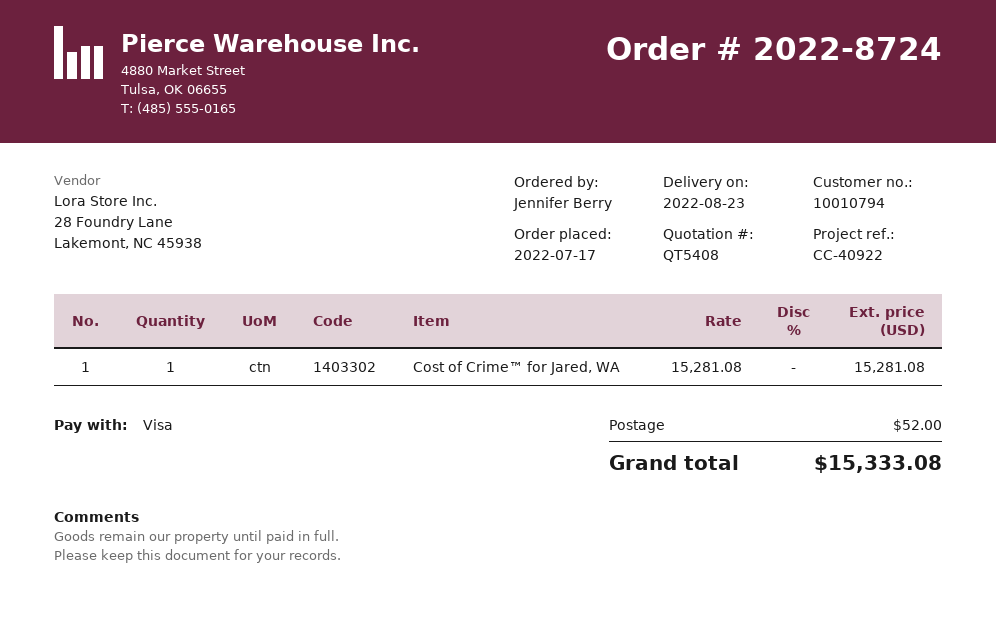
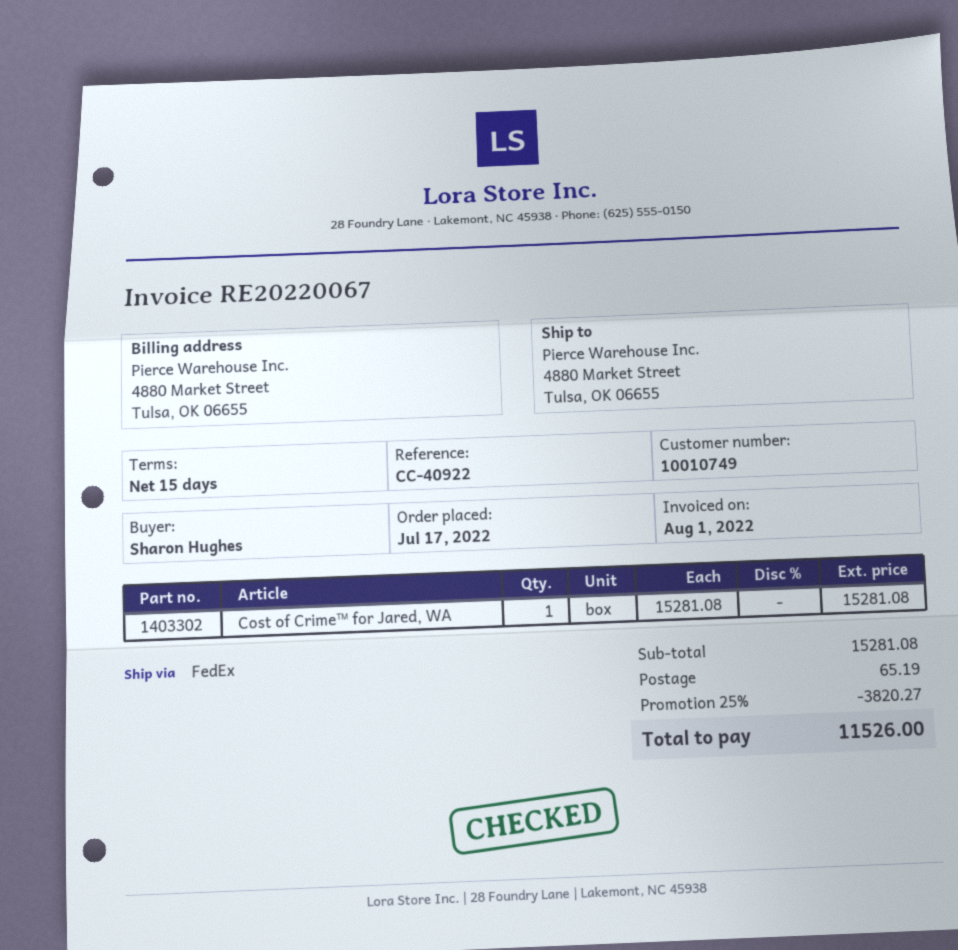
customer number: 10010794 -> 10010749
ordered by: Jennifer Berry -> Sharon Hughes
discount: none -> 25% = 3820.27
shipping: 52.00 -> 65.19
total: 15333.08 -> 11526.00

